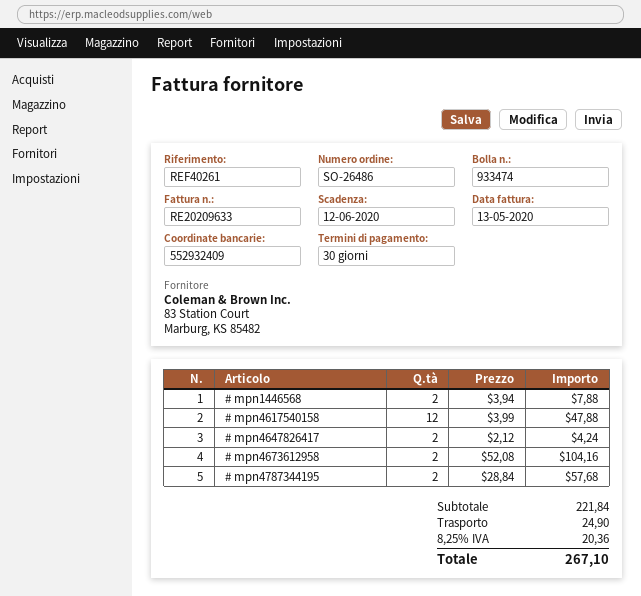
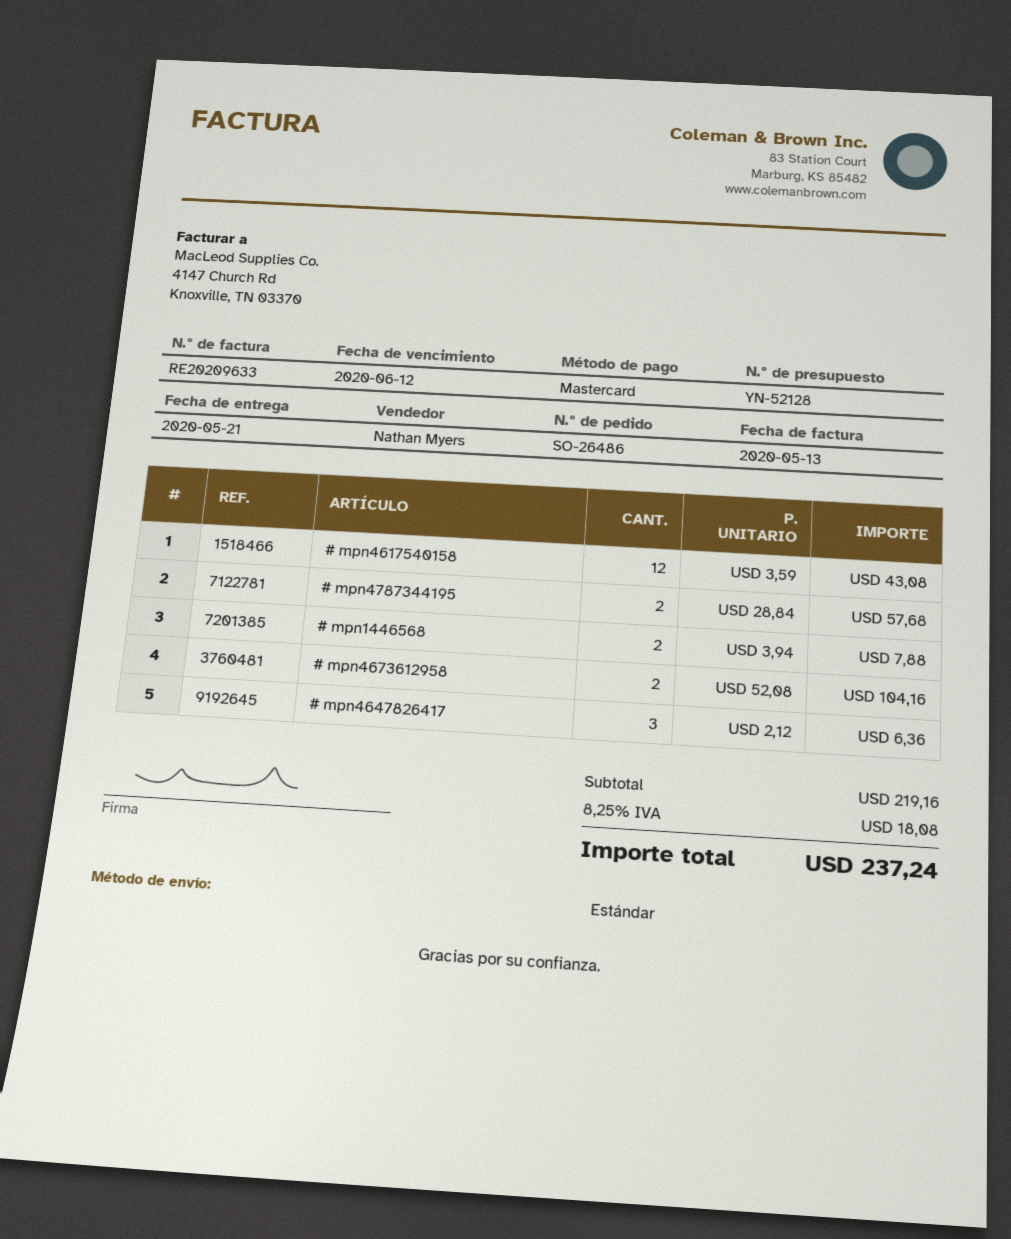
# mpn4617540158: 12 x 3.99 = 47.88 -> 12 x 3.59 = 43.08
# mpn4647826417: 2 x 2.12 = 4.24 -> 3 x 2.12 = 6.36
subtotal: 221.84 -> 219.16
shipping: 24.90 -> none
tax: 8.25% = 20.36 -> 8.25% = 18.08
total: 267.10 -> 237.24

